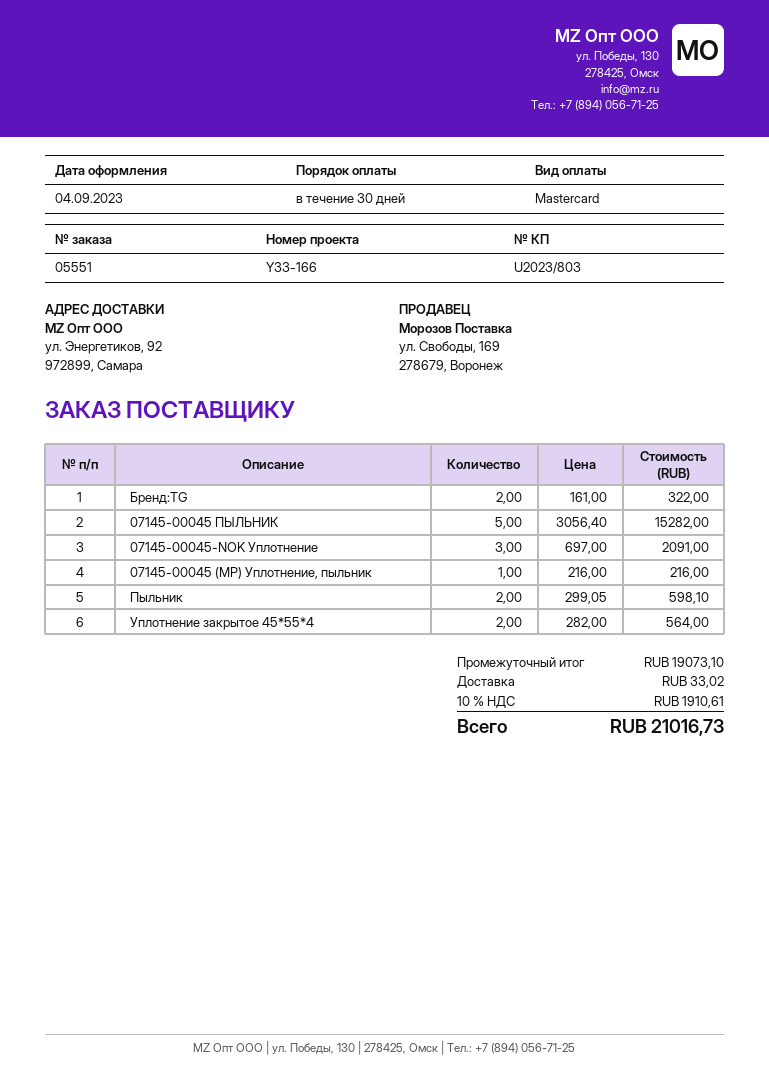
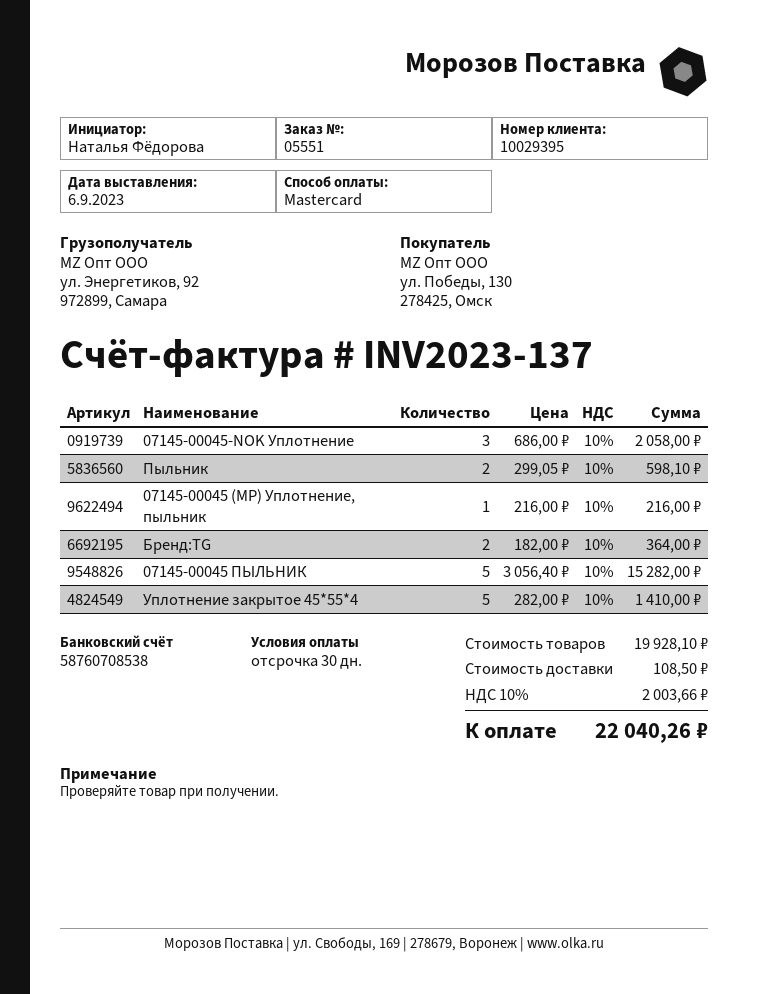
Бренд:TG: 2 x 161.00 = 322.00 -> 2 x 182.00 = 364.00
07145-00045-NOK Уплотнение: 3 x 697.00 = 2091.00 -> 3 x 686.00 = 2058.00
Уплотнение закрытое 45*55*4: 2 x 282.00 = 564.00 -> 5 x 282.00 = 1410.00
subtotal: 19073.10 -> 19928.10
shipping: 33.02 -> 108.50
tax: 10% = 1910.61 -> 10% = 2003.66
total: 21016.73 -> 22040.26

